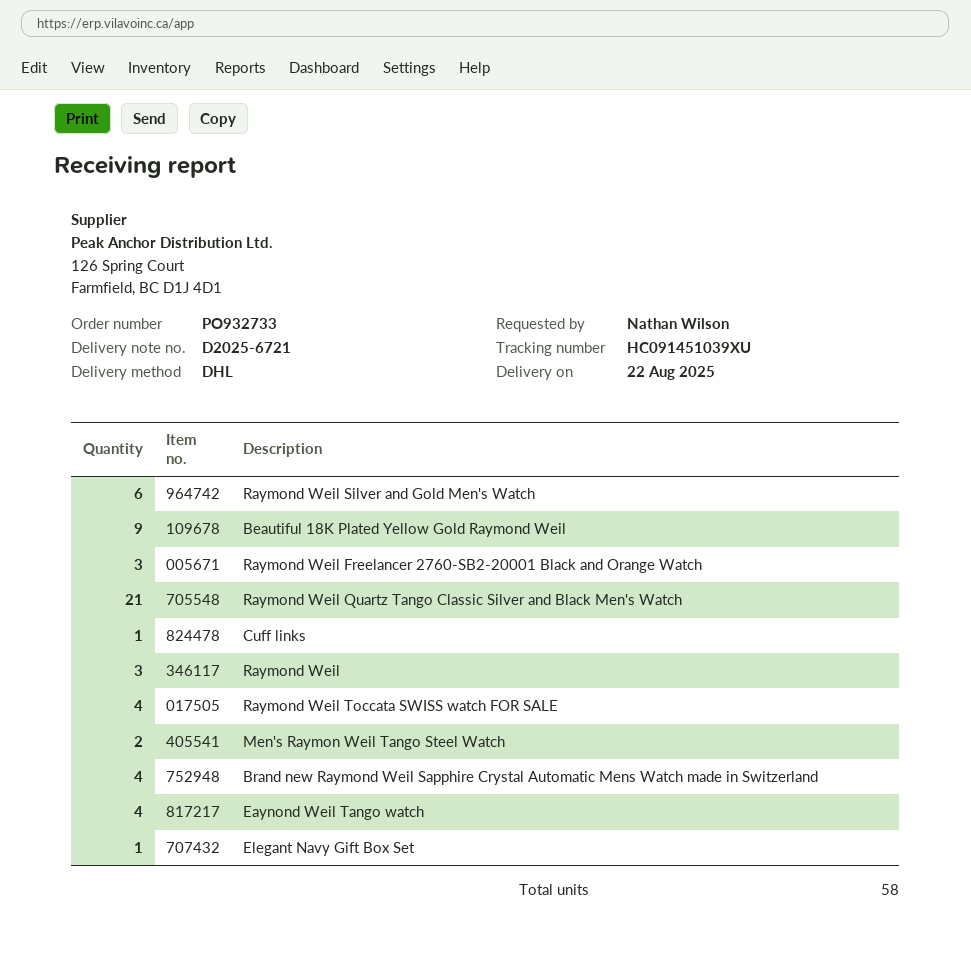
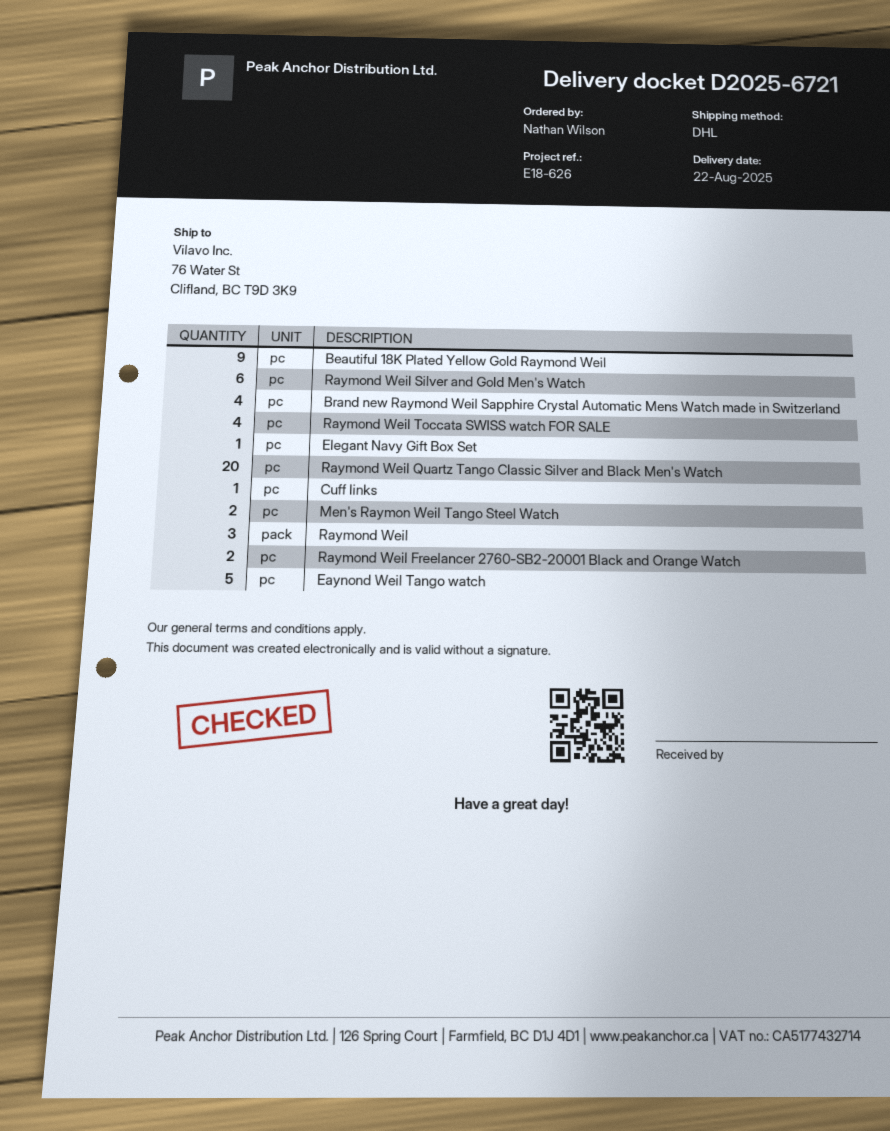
Raymond Weil Freelancer 2760-SB2-20001 Black and Orange Watch: 3 -> 2
Raymond Weil Quartz Tango Classic Silver and Black Men's Watch: 21 -> 20
Eaynond Weil Tango watch: 4 -> 5

